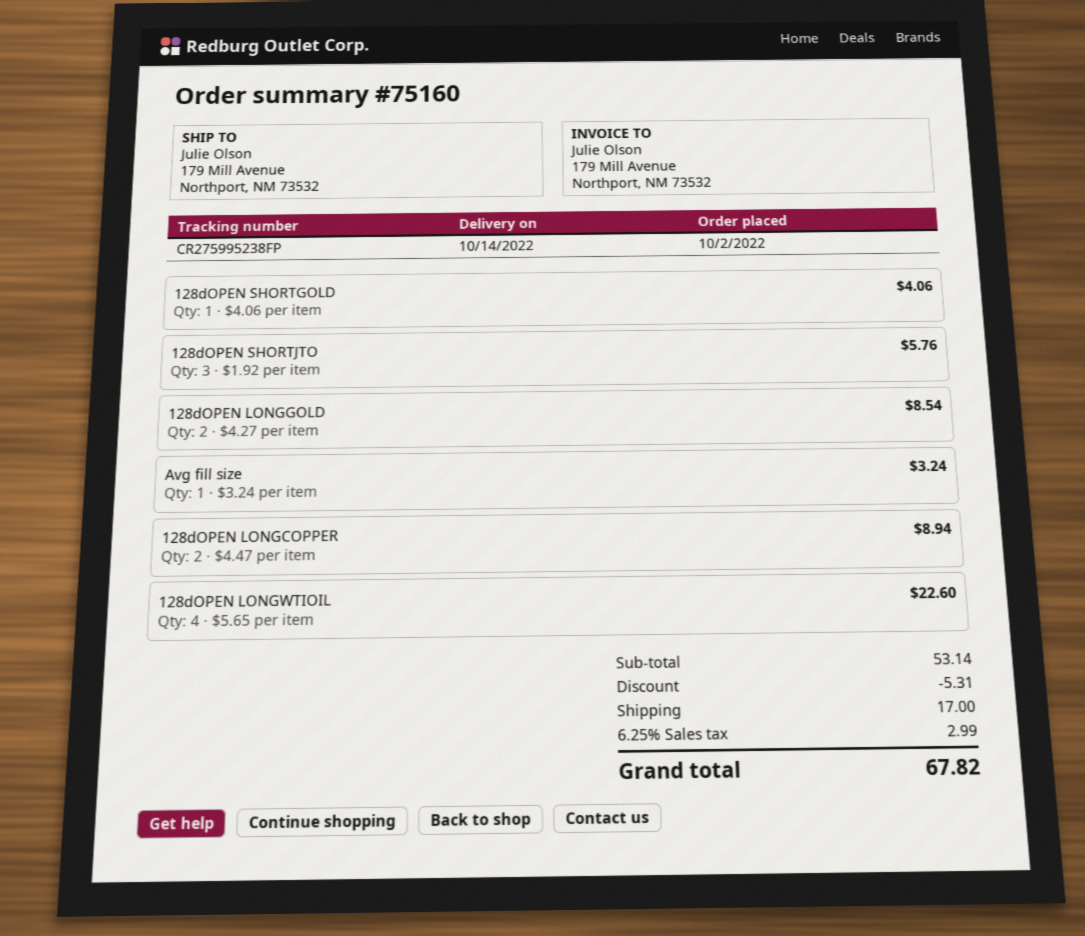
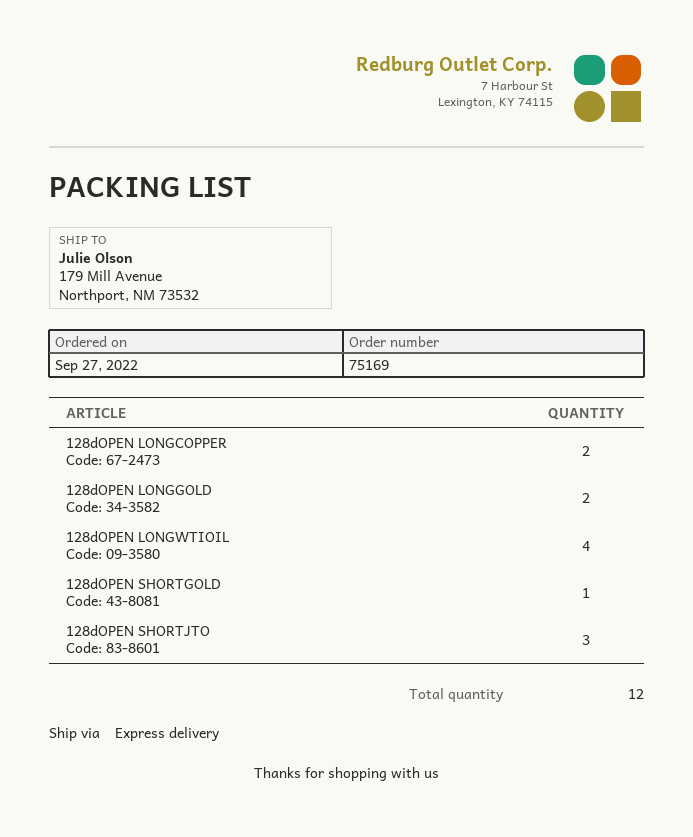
order number: 75160 -> 75169
order date: 2022-10-02 -> 2022-09-27
Avg fill size: 1 -> none

